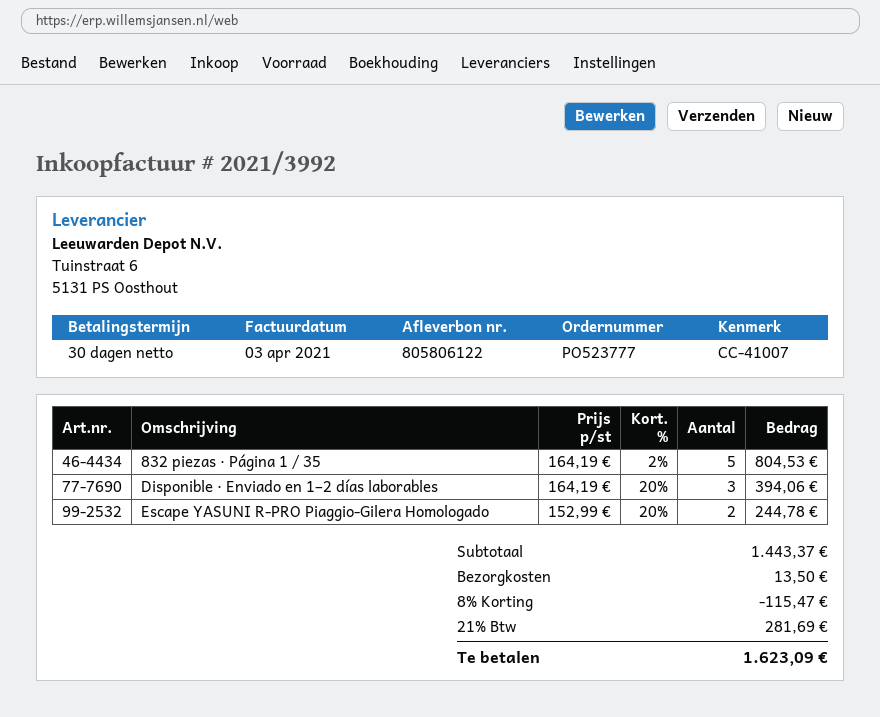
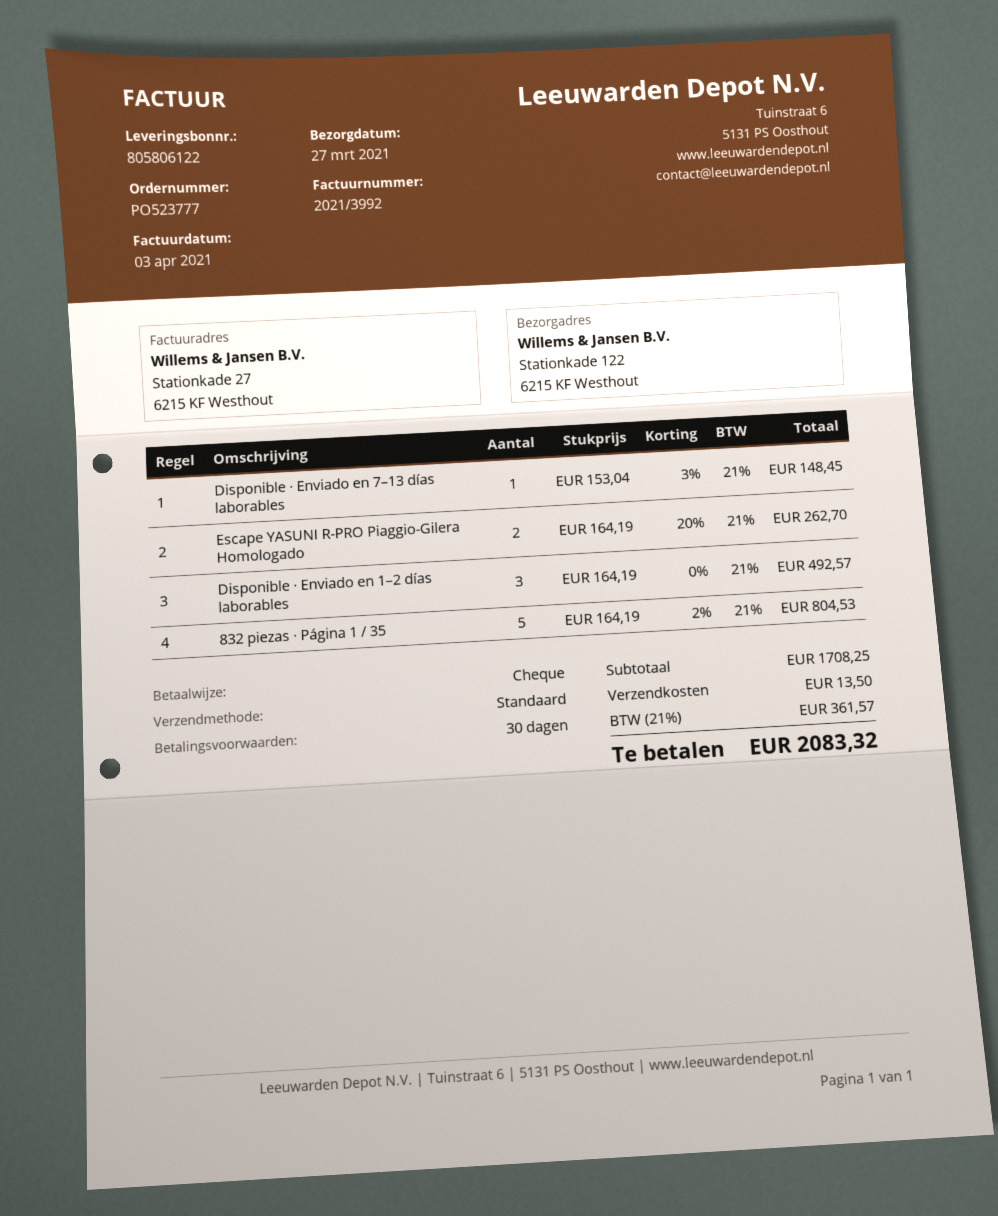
Disponible · Enviado en 1–2 días laborables: 3 x 164.19 - 20% = 394.06 -> 3 x 164.19 = 492.57
Escape YASUNI R-PRO Piaggio-Gilera Homologado: 2 x 152.99 - 20% = 244.78 -> 2 x 164.19 - 20% = 262.70
Disponible · Enviado en 7–13 días laborables: none -> 1 x 153.04 - 3% = 148.45
subtotal: 1443.37 -> 1708.25
discount: 8% = 115.47 -> none
tax: 21% = 281.69 -> 21% = 361.57
total: 1623.09 -> 2083.32

